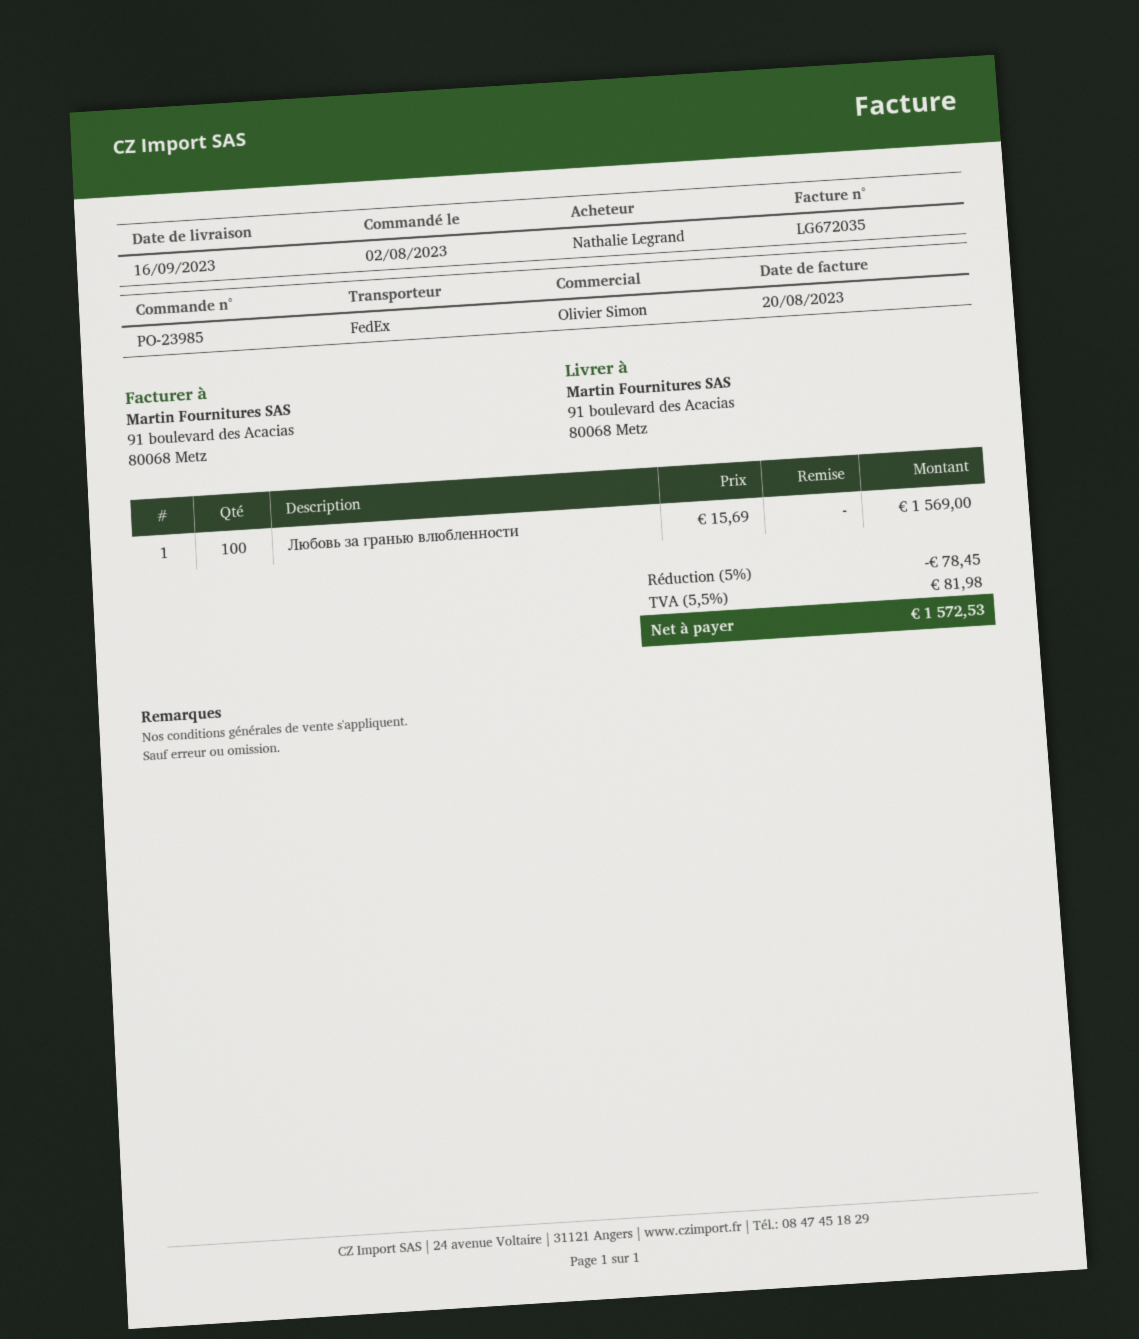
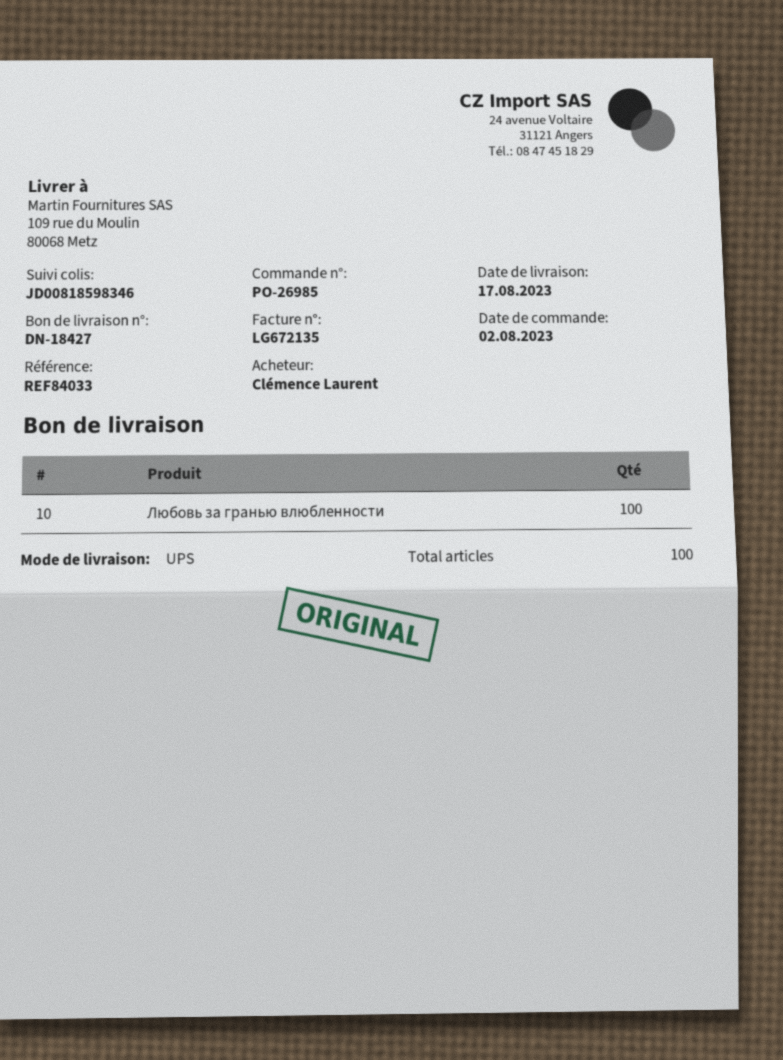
order number: PO-23985 -> PO-26985
delivery date: 2023-09-16 -> 2023-08-17
invoice number: LG672035 -> LG672135
ordered by: Nathalie Legrand -> Clémence Laurent
shipping method: FedEx -> UPS
ship to: 91 boulevard des Acacias, 80068 Metz -> 109 rue du Moulin, 80068 Metz

